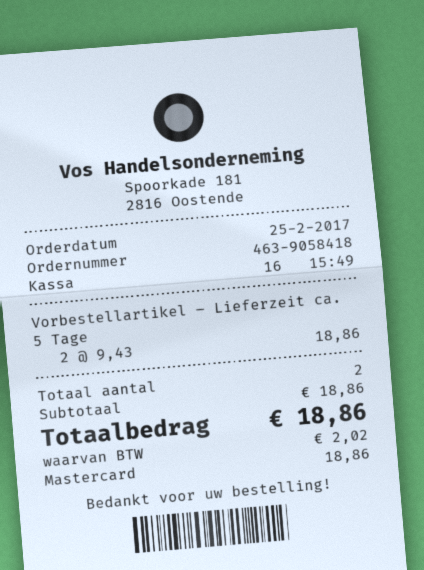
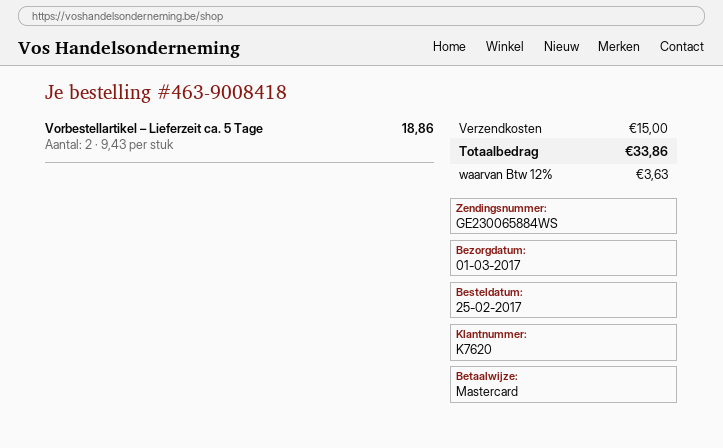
order number: 463-9058418 -> 463-9008418
shipping: none -> 15.00
tax: 2.02 -> 3.63
total: 18.86 -> 33.86

